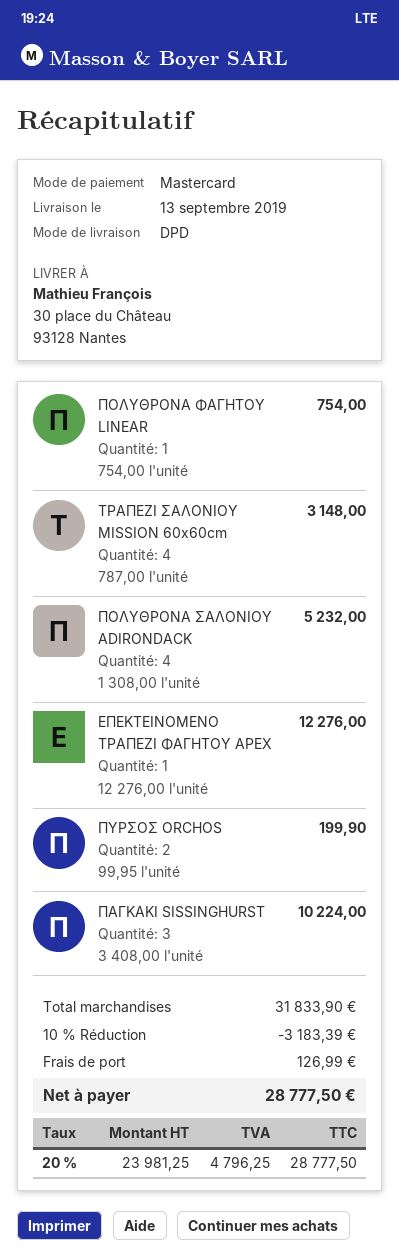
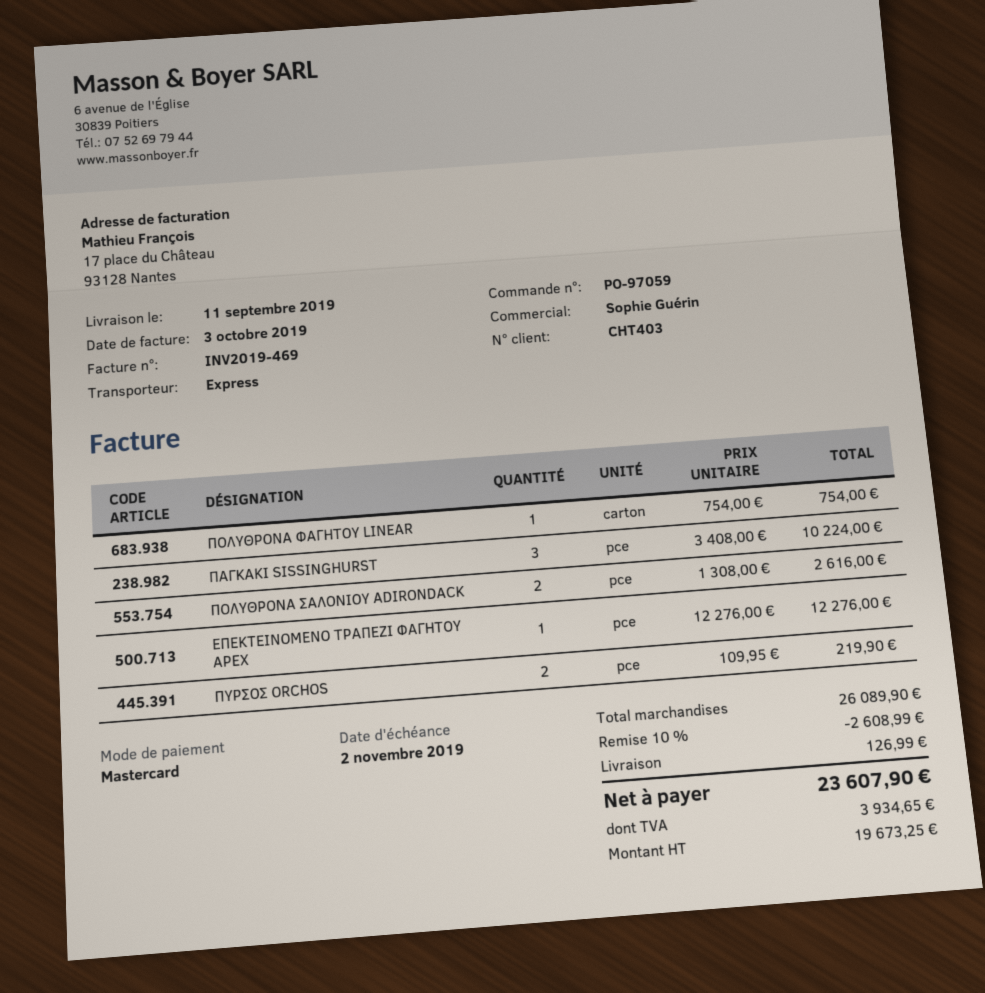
delivery date: 2019-09-13 -> 2019-09-11
shipping method: DPD -> express
ΤΡΑΠΕΖΙ ΣΑΛΟΝΙΟΥ MISSION 60x60cm: 4 x 787.00 = 3148.00 -> none
ΠΟΛΥΘΡΟΝΑ ΣΑΛΟΝΙΟΥ ADIRONDACK: 4 x 1308.00 = 5232.00 -> 2 x 1308.00 = 2616.00
ΠΥΡΣΟΣ ORCHOS: 2 x 99.95 = 199.90 -> 2 x 109.95 = 219.90
subtotal: 31833.90 -> 26089.90
discount: 10% = 3183.39 -> 10% = 2608.99
net: 23981.25 -> 19673.25
tax: 4796.25 -> 3934.65
total: 28777.50 -> 23607.90

